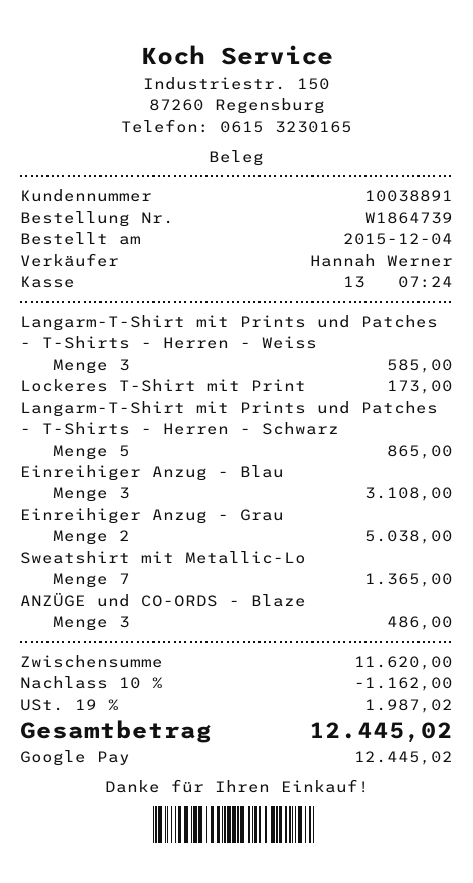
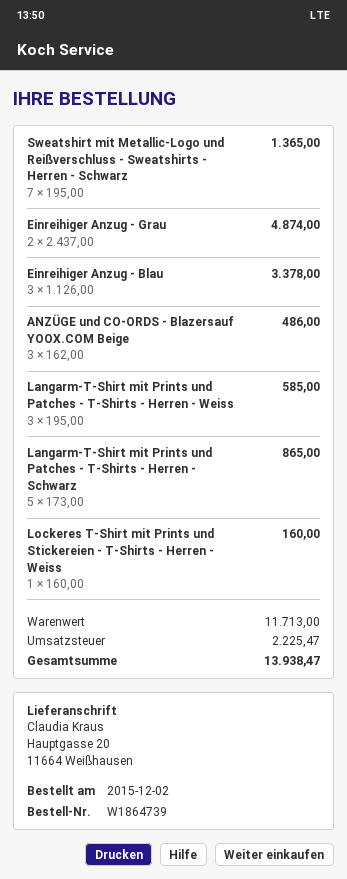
order date: 2015-12-04 -> 2015-12-02
Lockeres T-Shirt mit Print: 1 for 173.00 -> 1 for 160.00
Einreihiger Anzug - Blau: 3 for 3108.00 -> 3 for 3378.00
Einreihiger Anzug - Grau: 2 for 5038.00 -> 2 for 4874.00
subtotal: 11620.00 -> 11713.00
discount: 10% = 1162.00 -> none
tax: 1987.02 -> 2225.47
total: 12445.02 -> 13938.47

